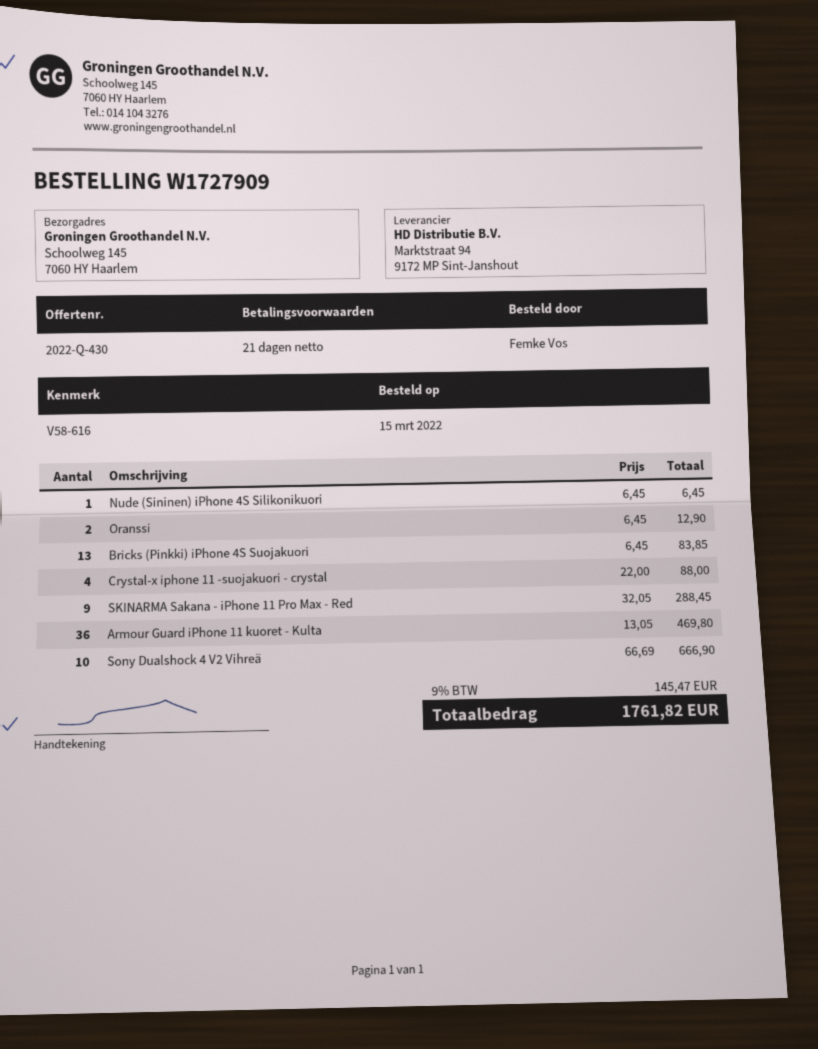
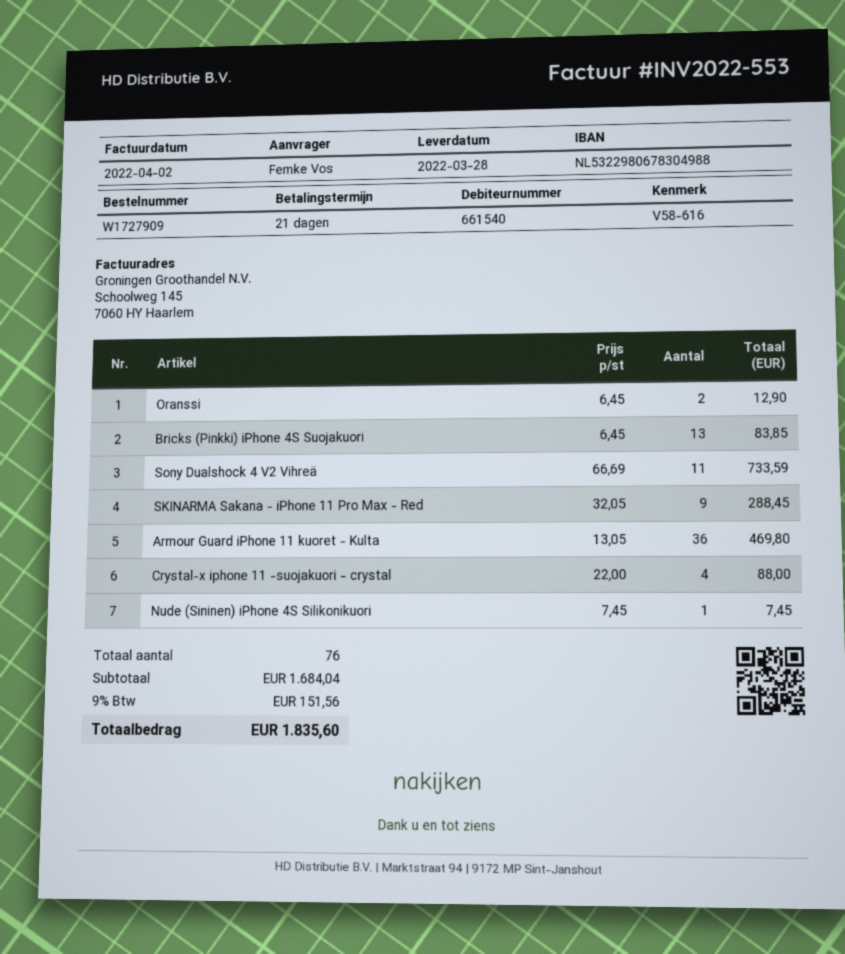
Nude (Sininen) iPhone 4S Silikonikuori: 1 x 6.45 = 6.45 -> 1 x 7.45 = 7.45
Sony Dualshock 4 V2 Vihreä: 10 x 66.69 = 666.90 -> 11 x 66.69 = 733.59
tax: 9% = 145.47 -> 9% = 151.56
total: 1761.82 -> 1835.60

